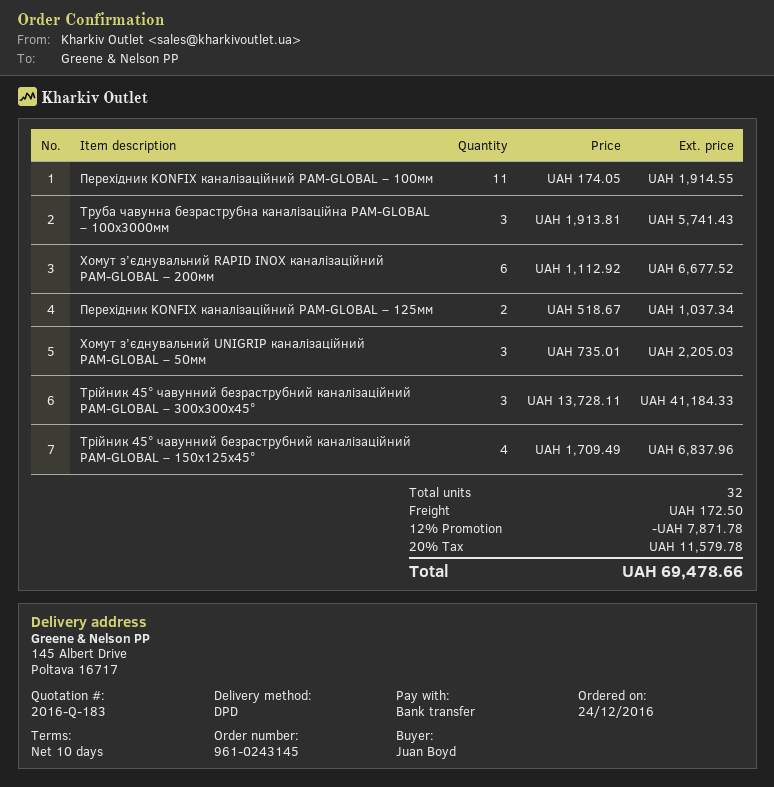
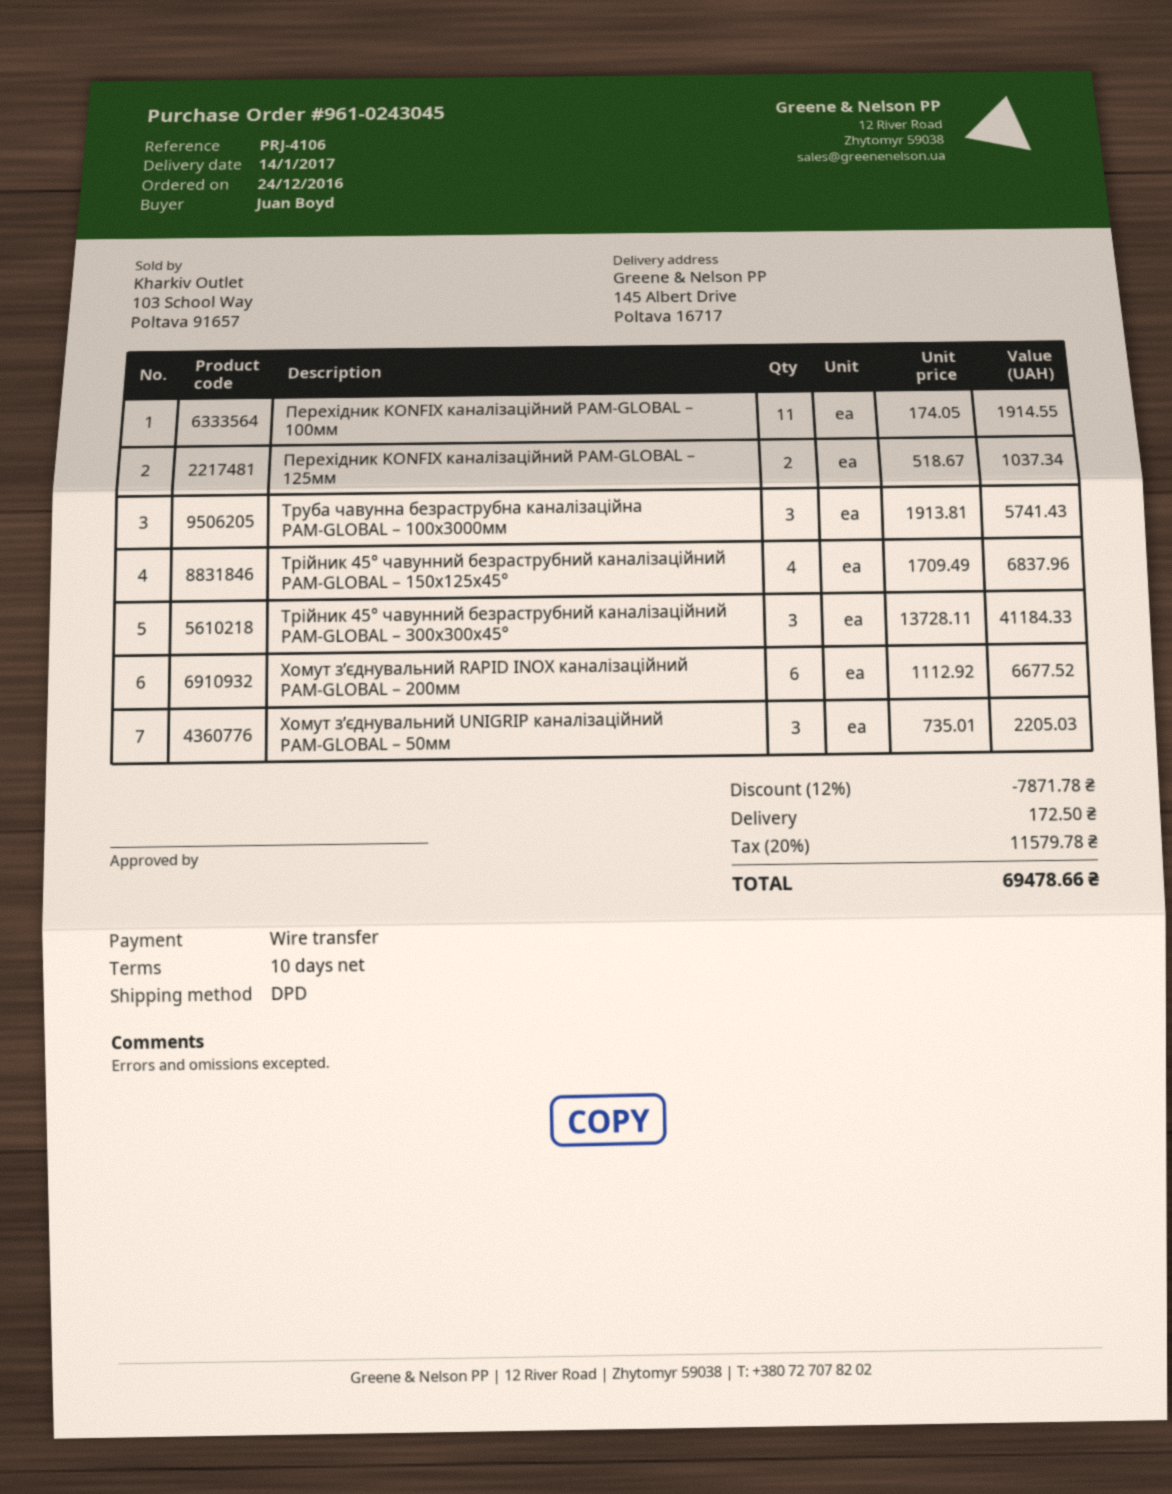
order number: 961-0243145 -> 961-0243045

